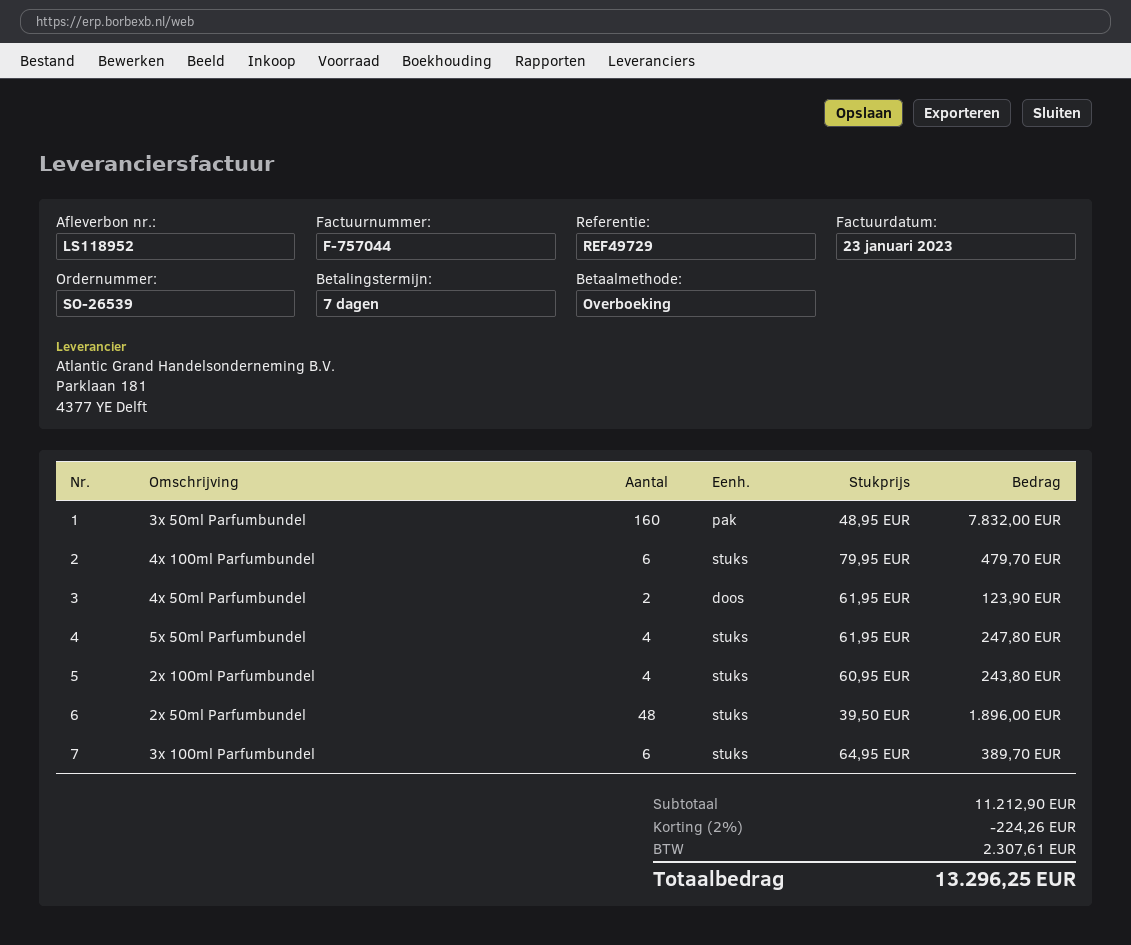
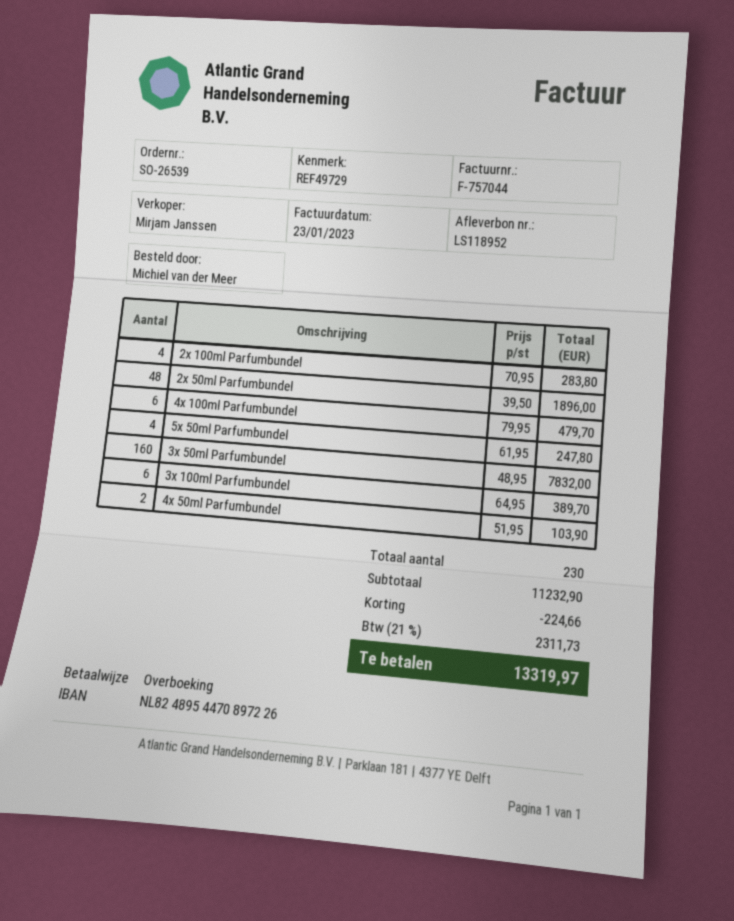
4x 50ml Parfumbundel: 2 x 61.95 = 123.90 -> 2 x 51.95 = 103.90
2x 100ml Parfumbundel: 4 x 60.95 = 243.80 -> 4 x 70.95 = 283.80
subtotal: 11212.90 -> 11232.90
discount: 224.26 -> 224.66
tax: 2307.61 -> 2311.73
total: 13296.25 -> 13319.97

